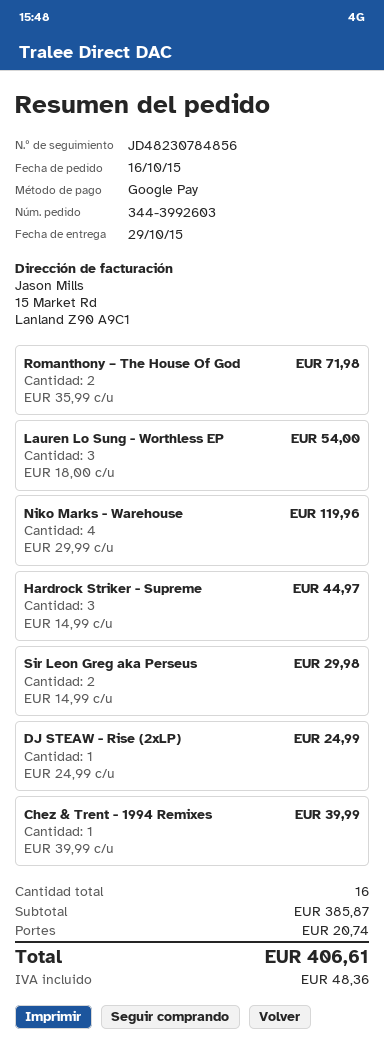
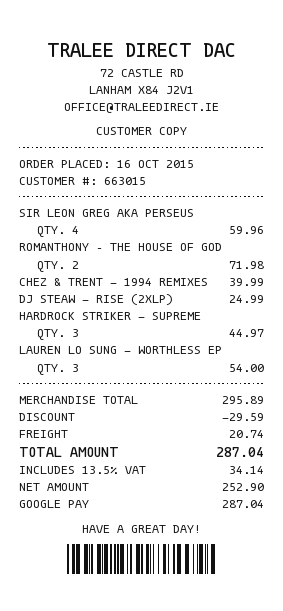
Niko Marks - Warehouse: 4 for 119.96 -> none
Sir Leon Greg aka Perseus: 2 for 29.98 -> 4 for 59.96
subtotal: 385.87 -> 295.89
discount: none -> 29.59
tax: 48.36 -> 34.14
total: 406.61 -> 287.04

